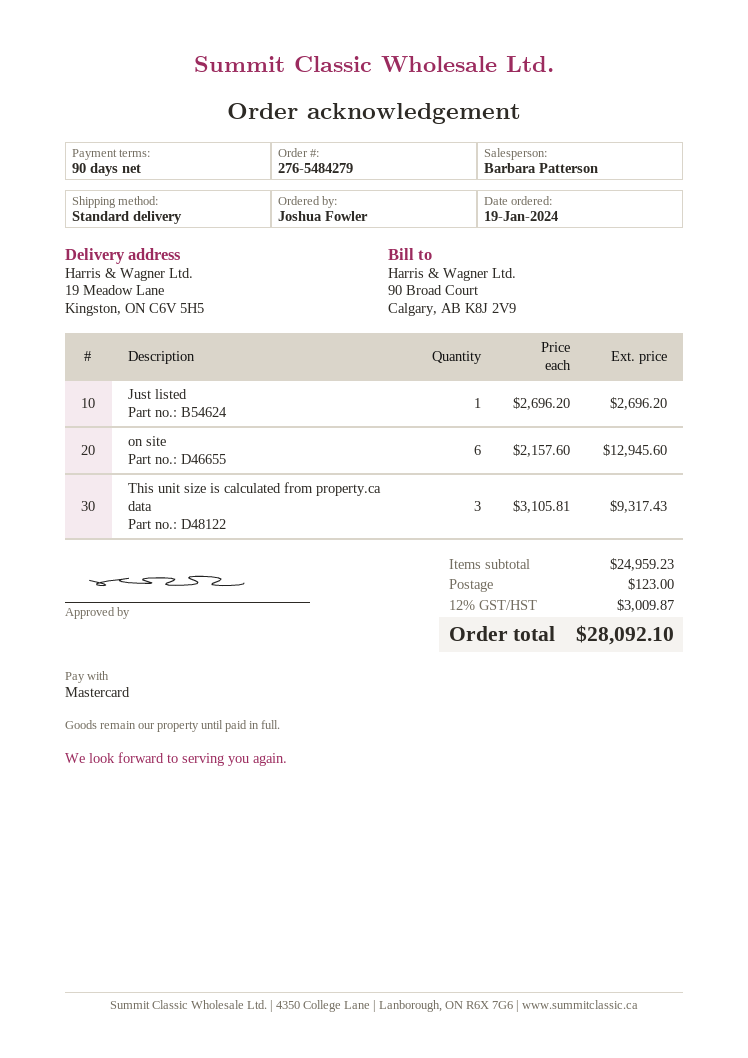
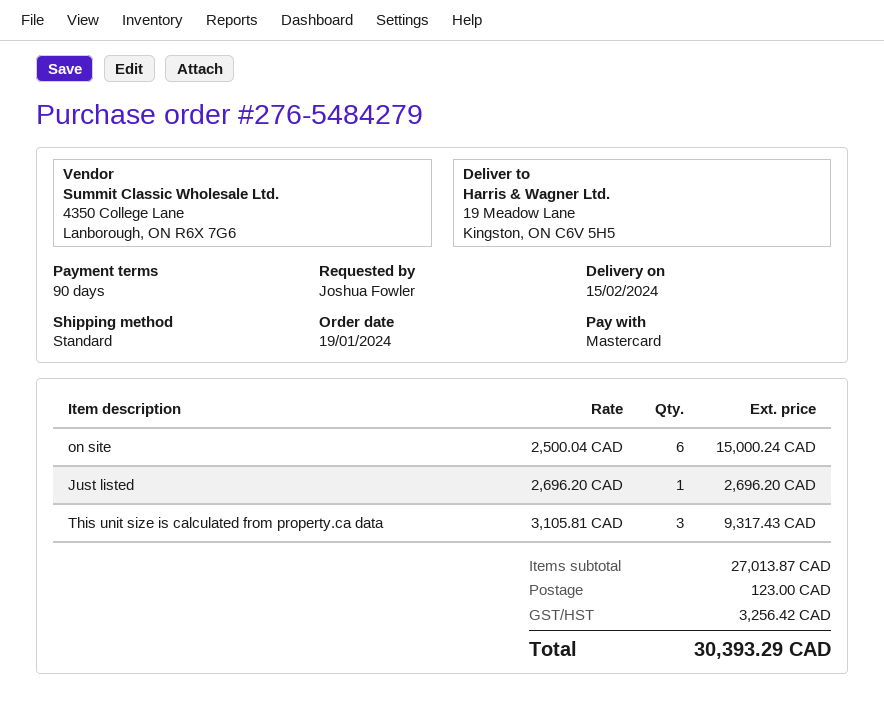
on site: 6 x 2157.60 = 12945.60 -> 6 x 2500.04 = 15000.24
subtotal: 24959.23 -> 27013.87
tax: 3009.87 -> 3256.42
total: 28092.10 -> 30393.29

